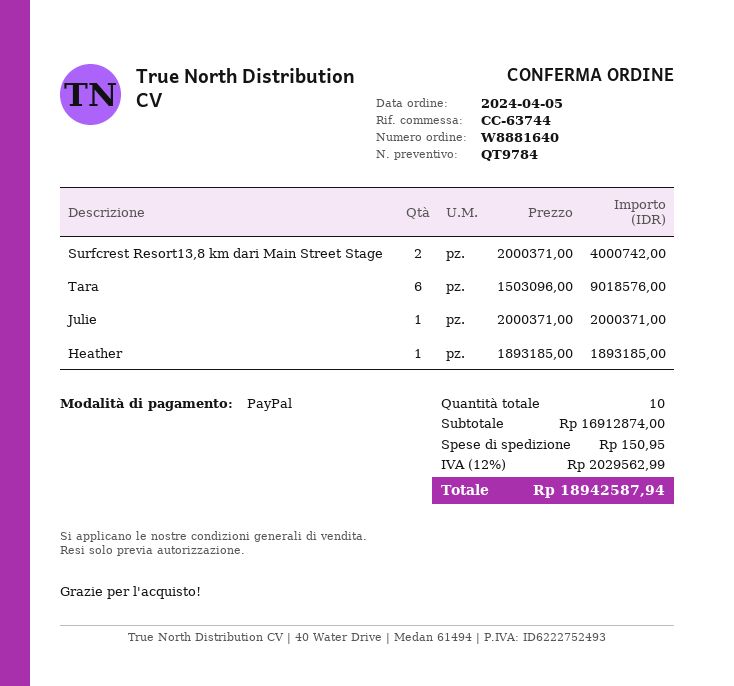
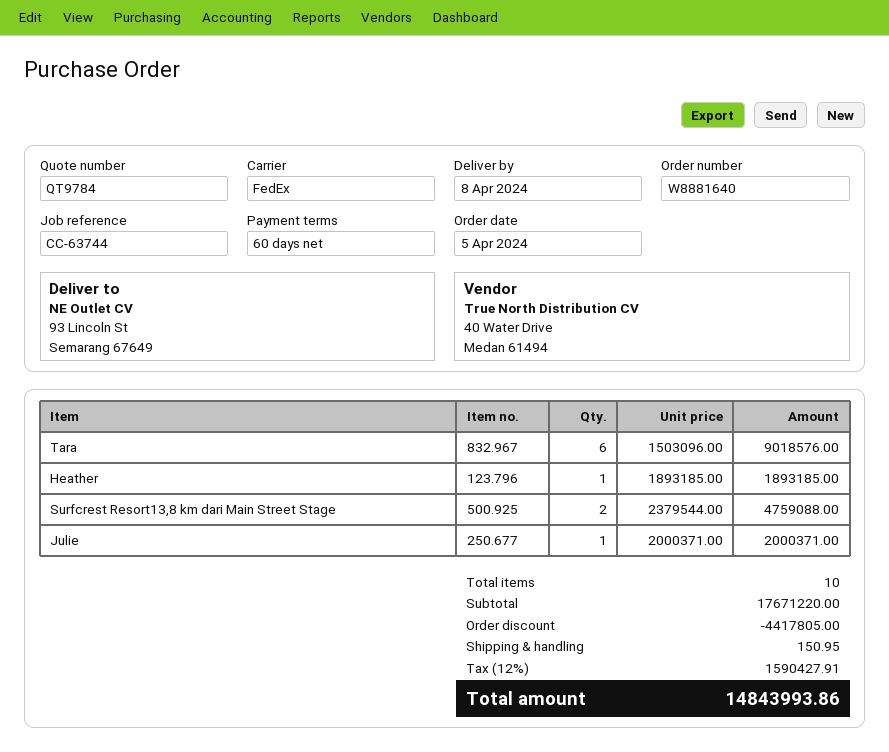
Surfcrest Resort13,8 km dari Main Street Stage: 2 x 2000371.00 = 4000742.00 -> 2 x 2379544.00 = 4759088.00
subtotal: 16912874.00 -> 17671220.00
discount: none -> 4417805.00
tax: 12% = 2029562.99 -> 12% = 1590427.91
total: 18942587.94 -> 14843993.86

